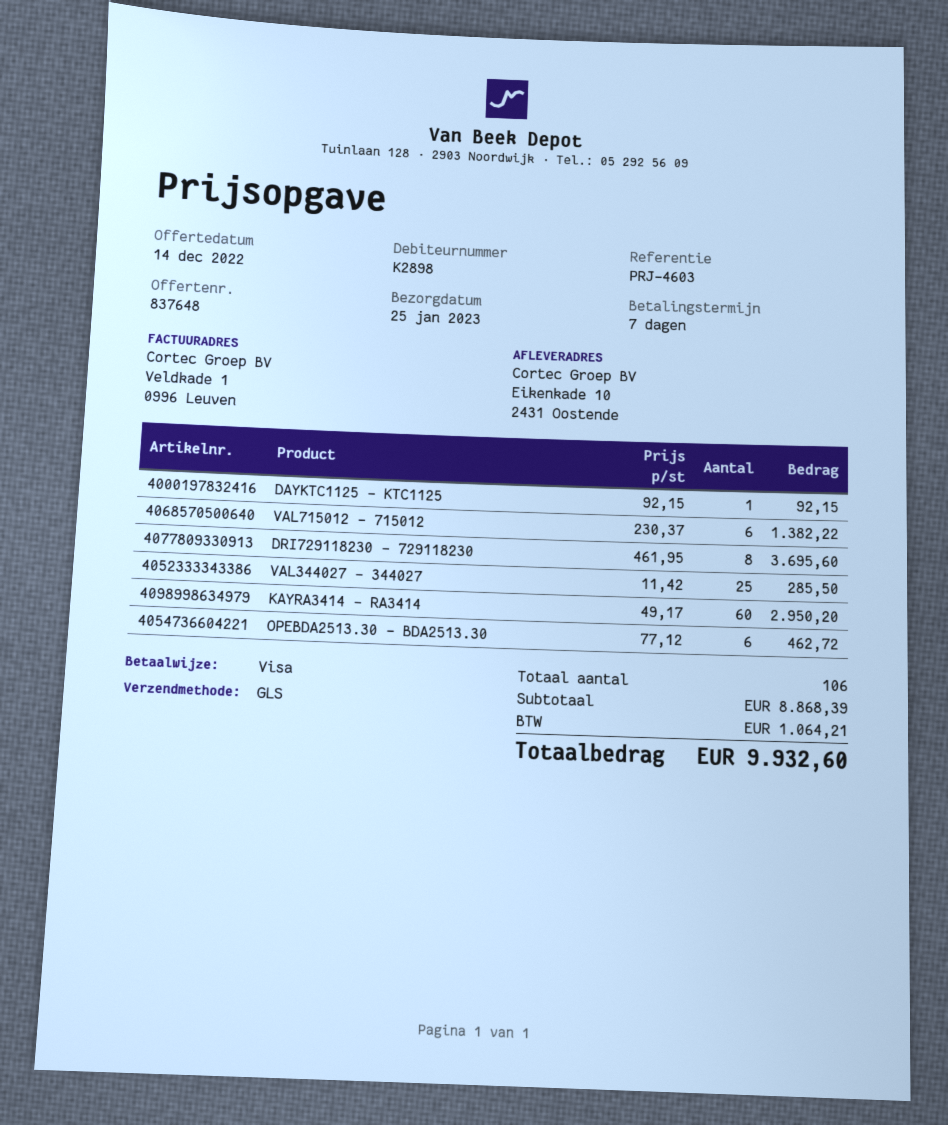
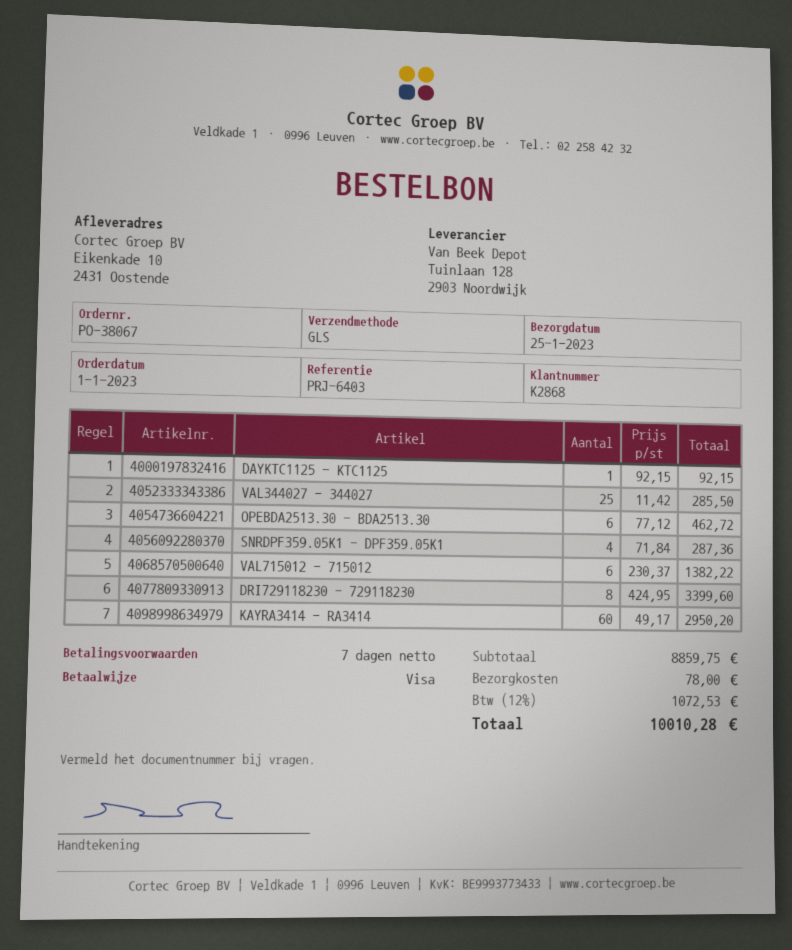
customer number: K2898 -> K2868
reference: PRJ-4603 -> PRJ-6403
DRI729118230 - 729118230: 8 x 461.95 = 3695.60 -> 8 x 424.95 = 3399.60
SNRDPF359.05K1 - DPF359.05K1: none -> 4 x 71.84 = 287.36
subtotal: 8868.39 -> 8859.75
shipping: none -> 78.00
tax: 1064.21 -> 1072.53
total: 9932.60 -> 10010.28

